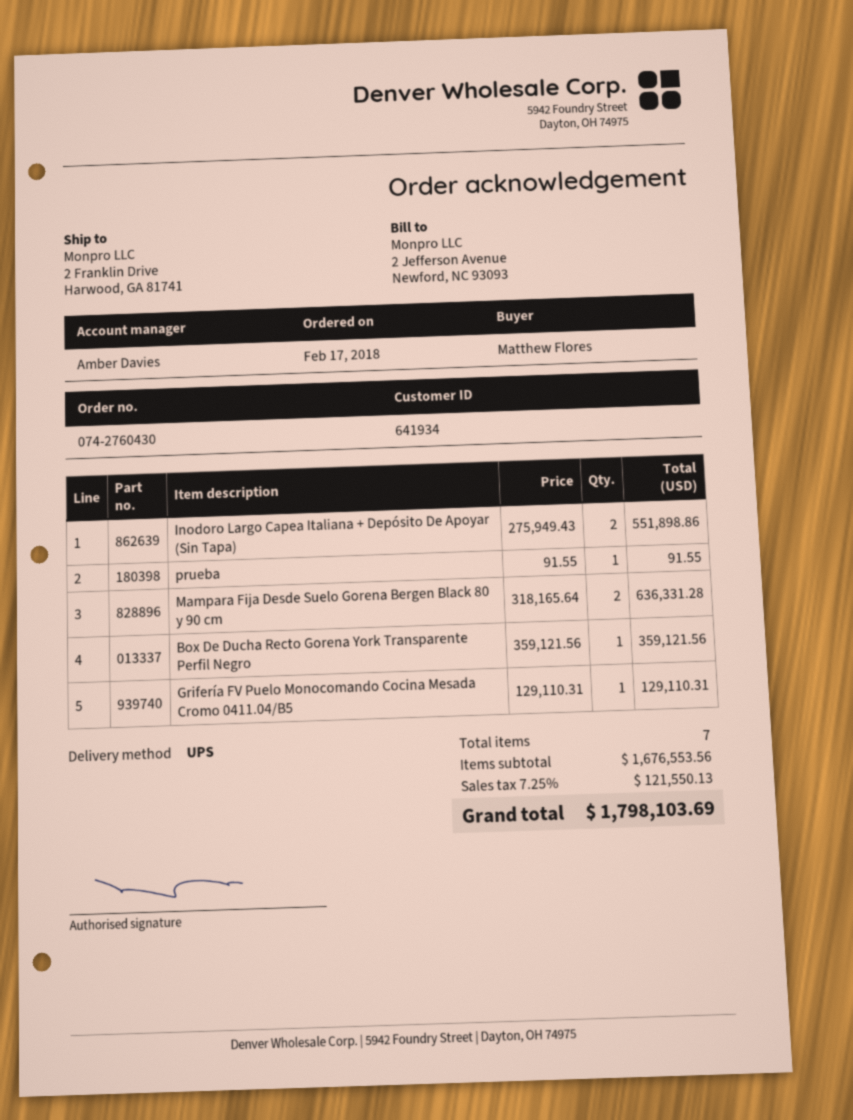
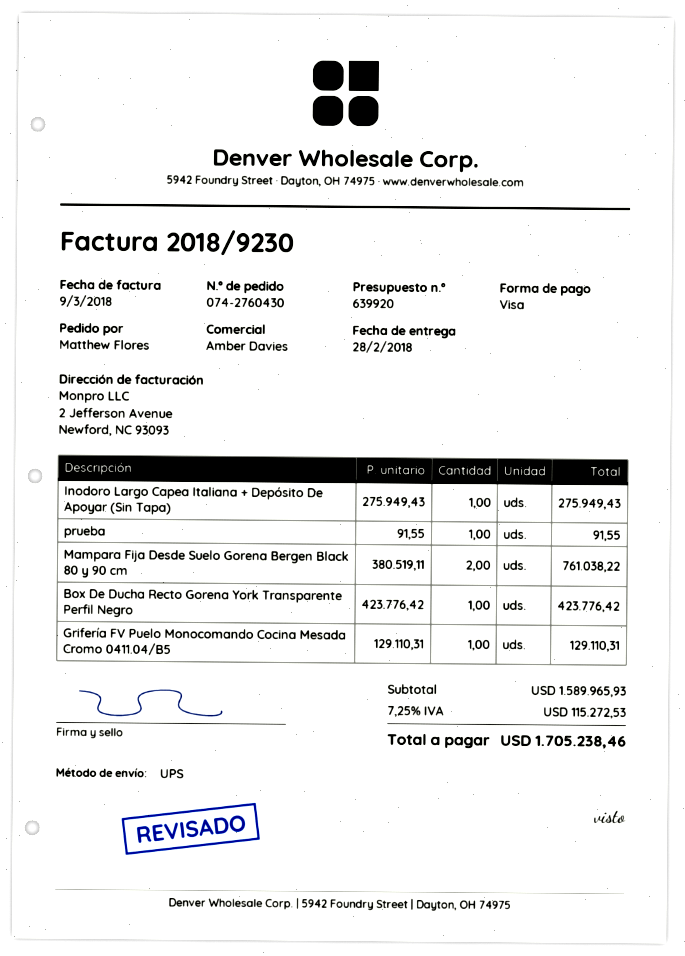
Inodoro Largo Capea Italiana + Depósito De Apoyar (Sin Tapa): 2 x 275949.43 = 551898.86 -> 1 x 275949.43 = 275949.43
Mampara Fija Desde Suelo Gorena Bergen Black 80 y 90 cm: 2 x 318165.64 = 636331.28 -> 2 x 380519.11 = 761038.22
Box De Ducha Recto Gorena York Transparente Perfil Negro: 1 x 359121.56 = 359121.56 -> 1 x 423776.42 = 423776.42
subtotal: 1676553.56 -> 1589965.93
tax: 7.25% = 121550.13 -> 7.25% = 115272.53
total: 1798103.69 -> 1705238.46

